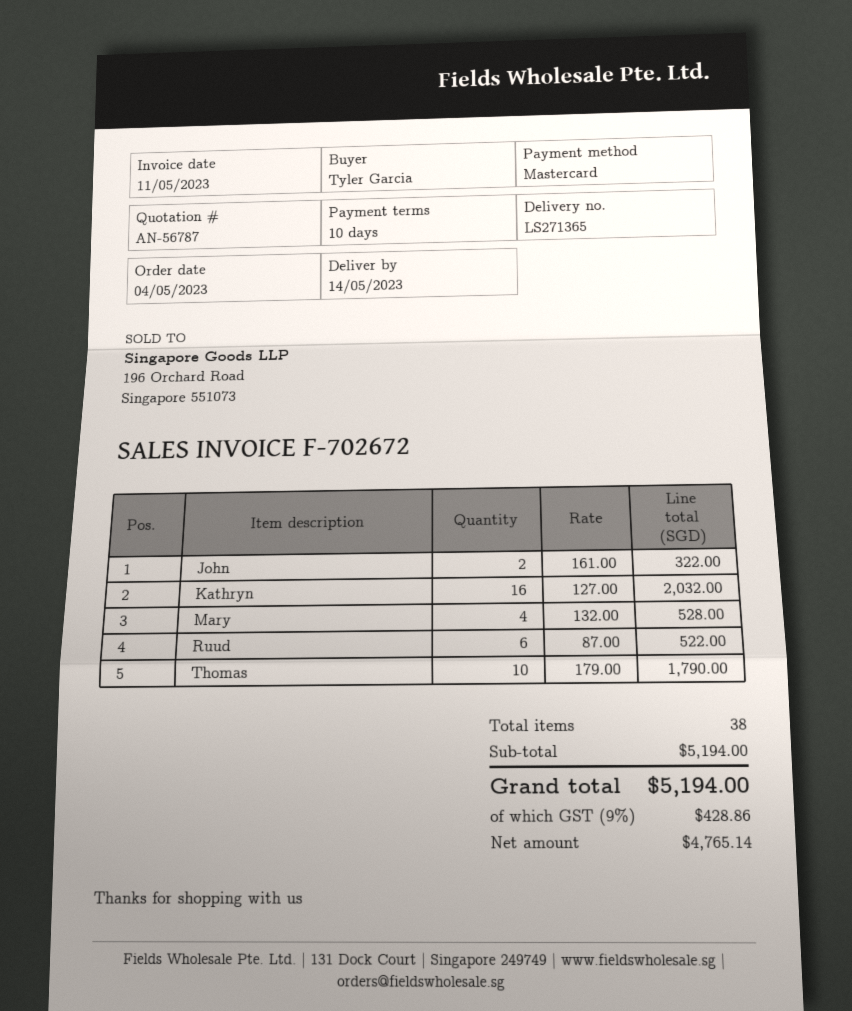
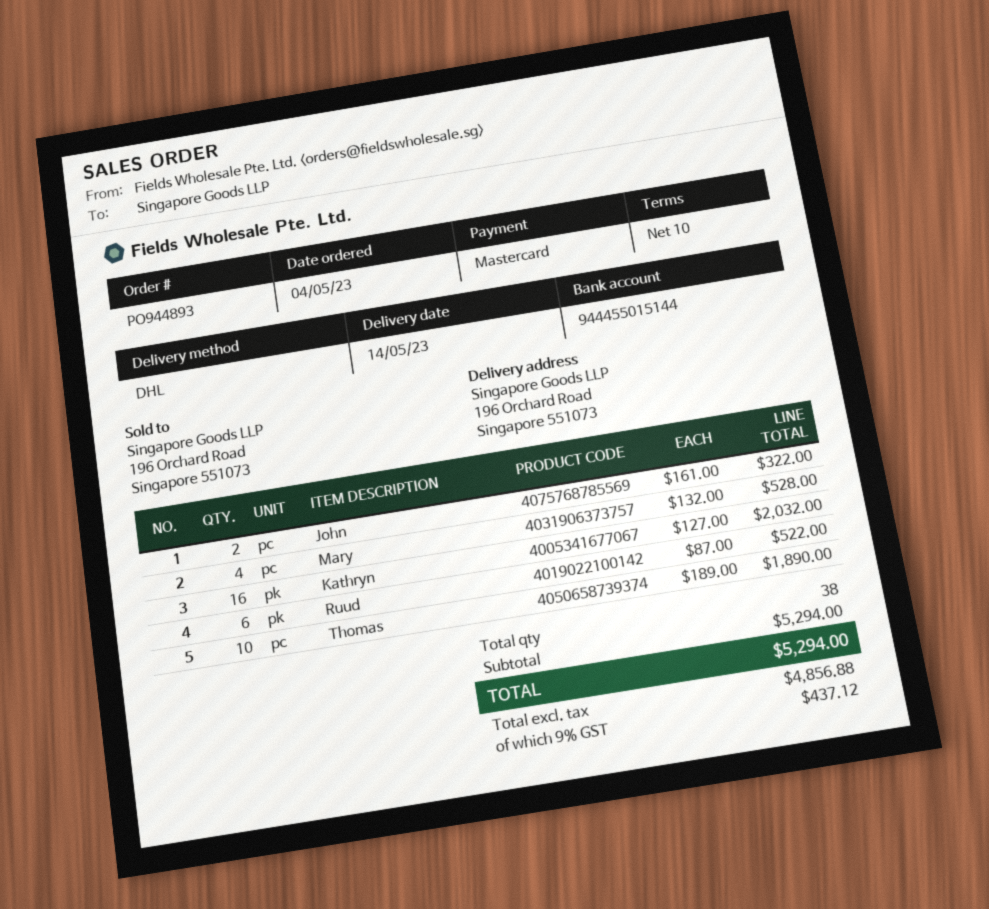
Thomas: 10 x 179.00 = 1790.00 -> 10 x 189.00 = 1890.00
subtotal: 5194.00 -> 5294.00
net: 4765.14 -> 4856.88
tax: 9% = 428.86 -> 9% = 437.12
total: 5194.00 -> 5294.00

